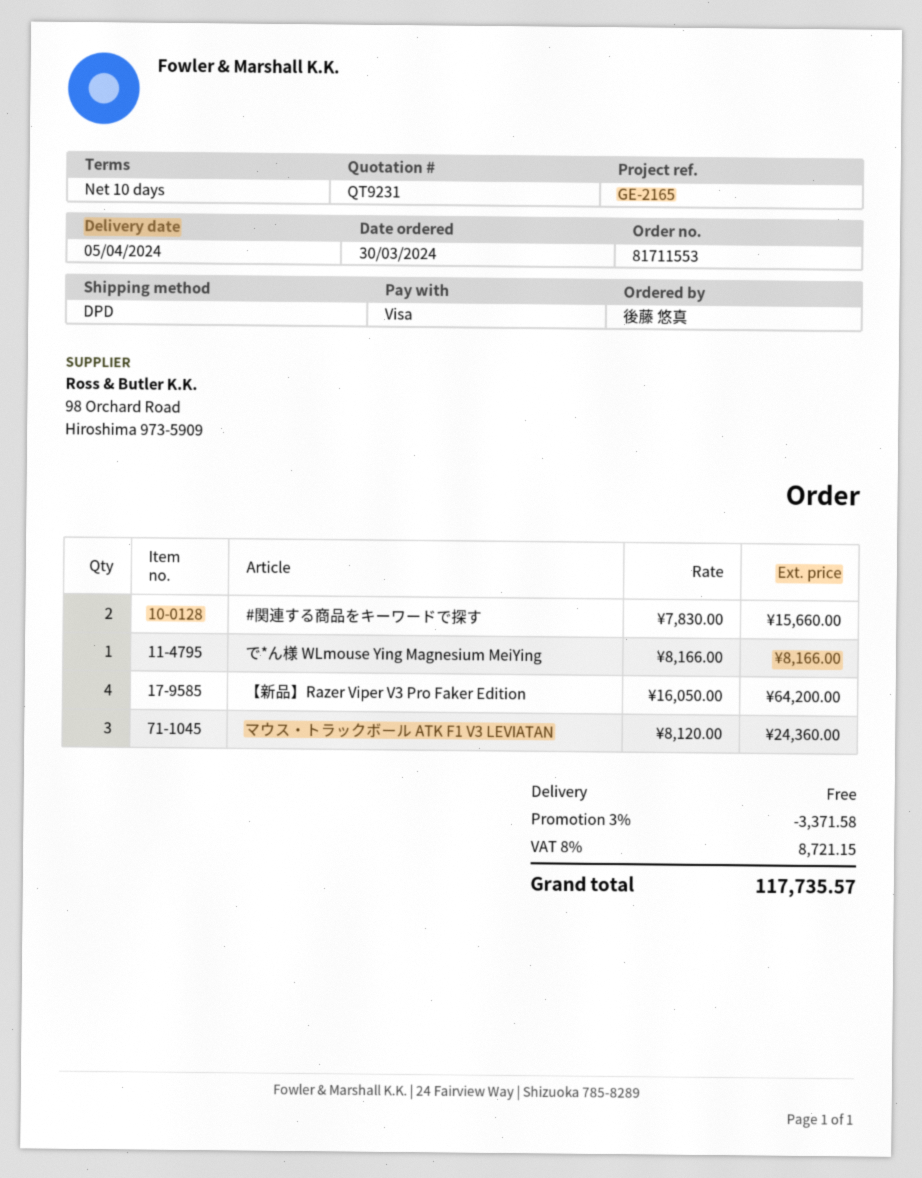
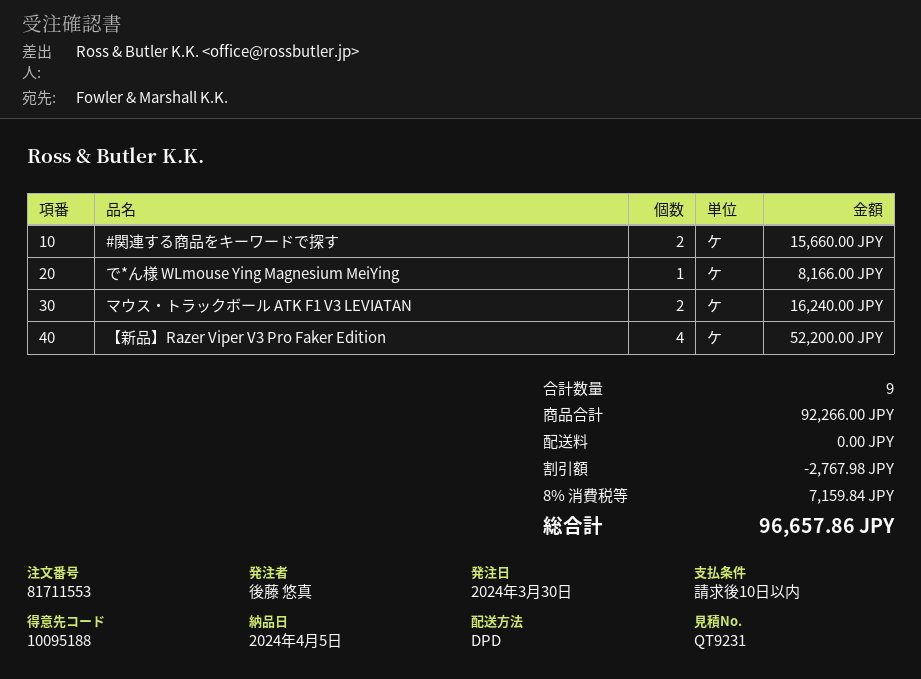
【新品】Razer Viper V3 Pro Faker Edition: 4 for 64200.00 -> 4 for 52200.00
マウス・トラックボール ATK F1 V3 LEVIATAN: 3 for 24360.00 -> 2 for 16240.00
discount: 3371.58 -> 2767.98
tax: 8% = 8721.15 -> 8% = 7159.84
total: 117735.57 -> 96657.86

